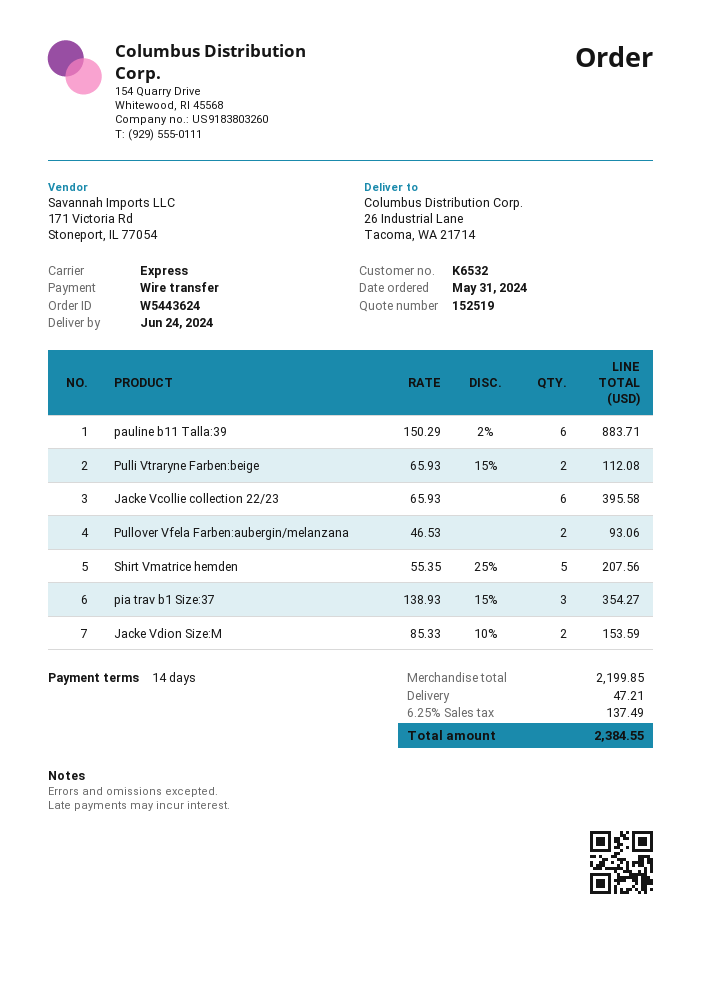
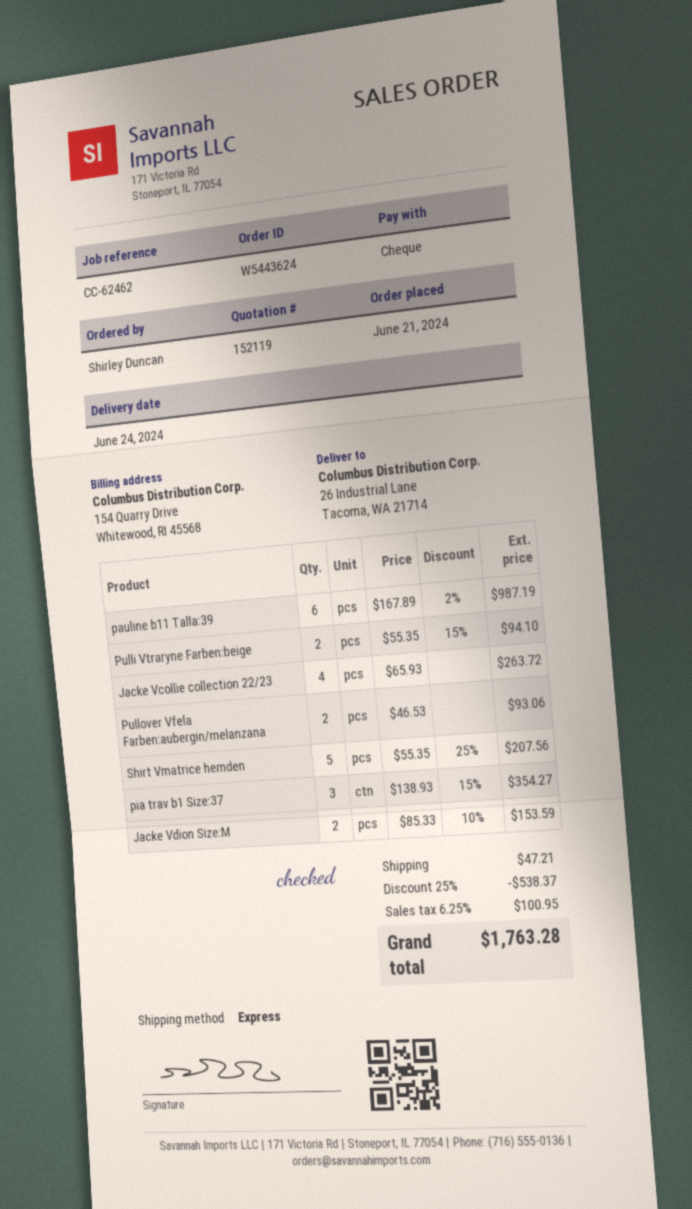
quote number: 152519 -> 152119
order date: 2024-05-31 -> 2024-06-21
payment method: bank transfer -> cheque
pauline b11 Talla:39: 6 x 150.29 - 2% = 883.71 -> 6 x 167.89 - 2% = 987.19
Pulli Vtraryne Farben:beige: 2 x 65.93 - 15% = 112.08 -> 2 x 55.35 - 15% = 94.10
Jacke Vcollie collection 22/23: 6 x 65.93 = 395.58 -> 4 x 65.93 = 263.72
discount: none -> 25% = 538.37
tax: 6.25% = 137.49 -> 6.25% = 100.95
total: 2384.55 -> 1763.28

